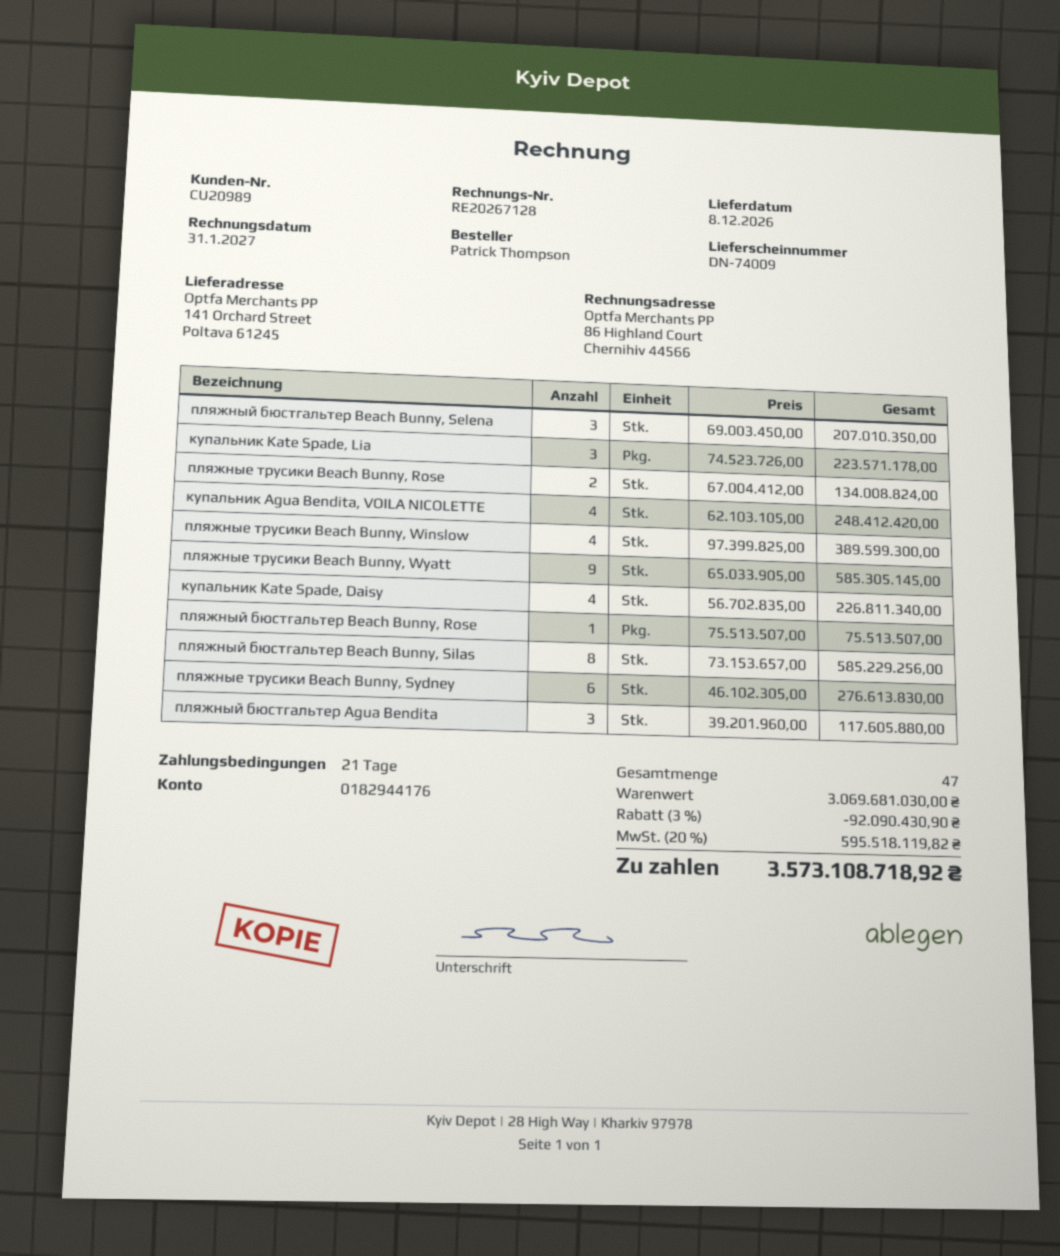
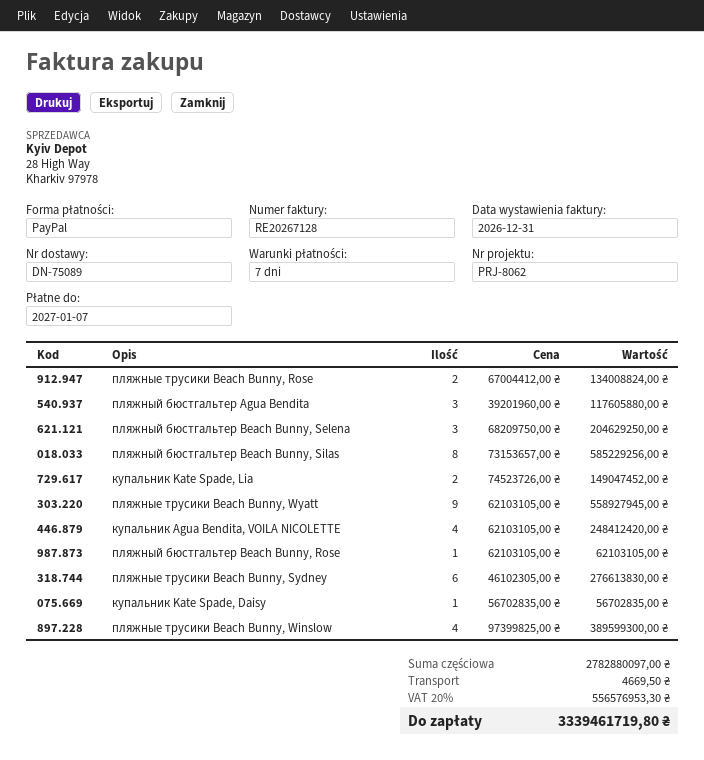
delivery note number: DN-74009 -> DN-75089
invoice date: 2027-01-31 -> 2026-12-31
payment terms: 21 days -> 7 days
пляжный бюстгальтер Beach Bunny, Selena: 3 x 69003450.00 = 207010350.00 -> 3 x 68209750.00 = 204629250.00
купальник Kate Spade, Lia: 3 x 74523726.00 = 223571178.00 -> 2 x 74523726.00 = 149047452.00
пляжные трусики Beach Bunny, Wyatt: 9 x 65033905.00 = 585305145.00 -> 9 x 62103105.00 = 558927945.00
купальник Kate Spade, Daisy: 4 x 56702835.00 = 226811340.00 -> 1 x 56702835.00 = 56702835.00
пляжный бюстгальтер Beach Bunny, Rose: 1 x 75513507.00 = 75513507.00 -> 1 x 62103105.00 = 62103105.00
subtotal: 3069681030.00 -> 2782880097.00
discount: 3% = 92090430.90 -> none
shipping: none -> 4669.50
tax: 20% = 595518119.82 -> 20% = 556576953.30
total: 3573108718.92 -> 3339461719.80

